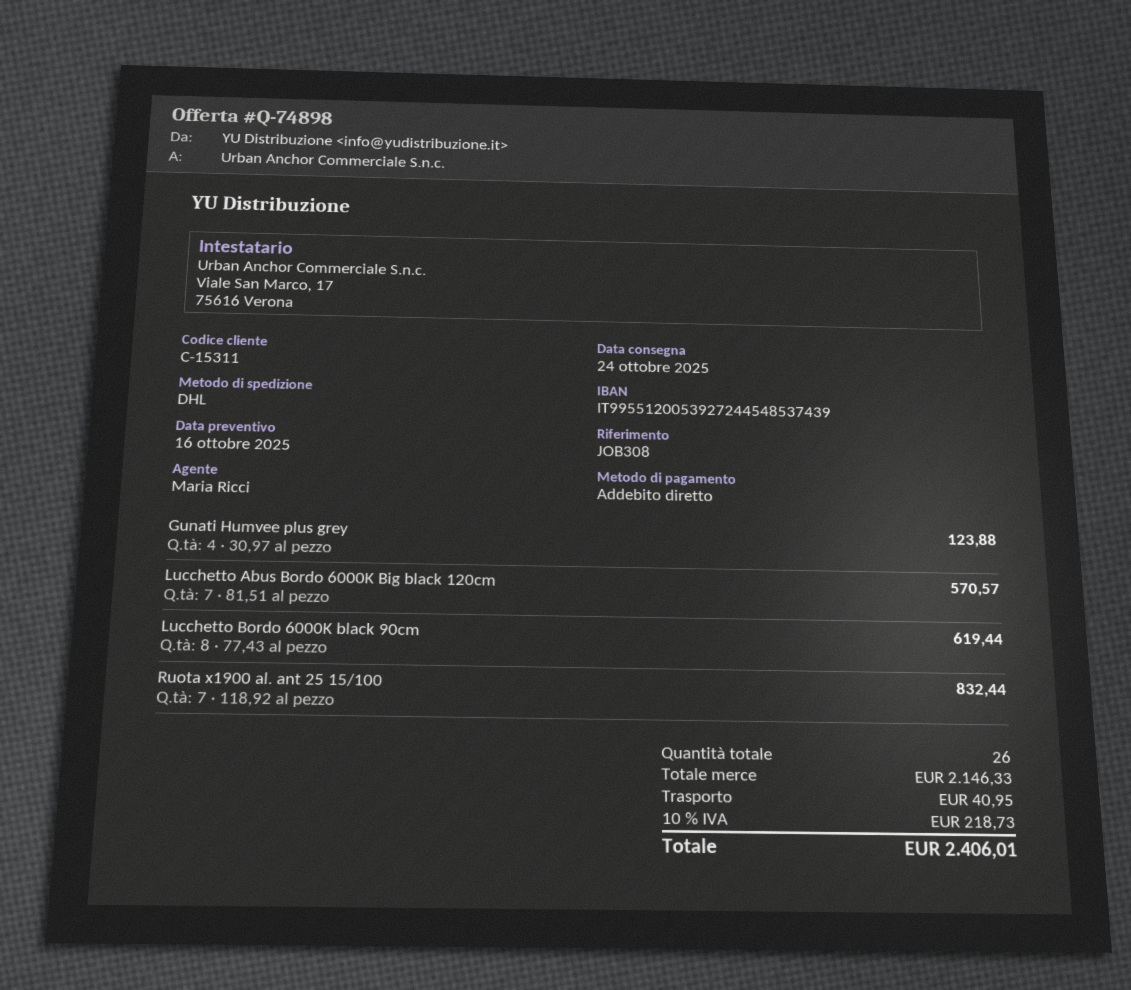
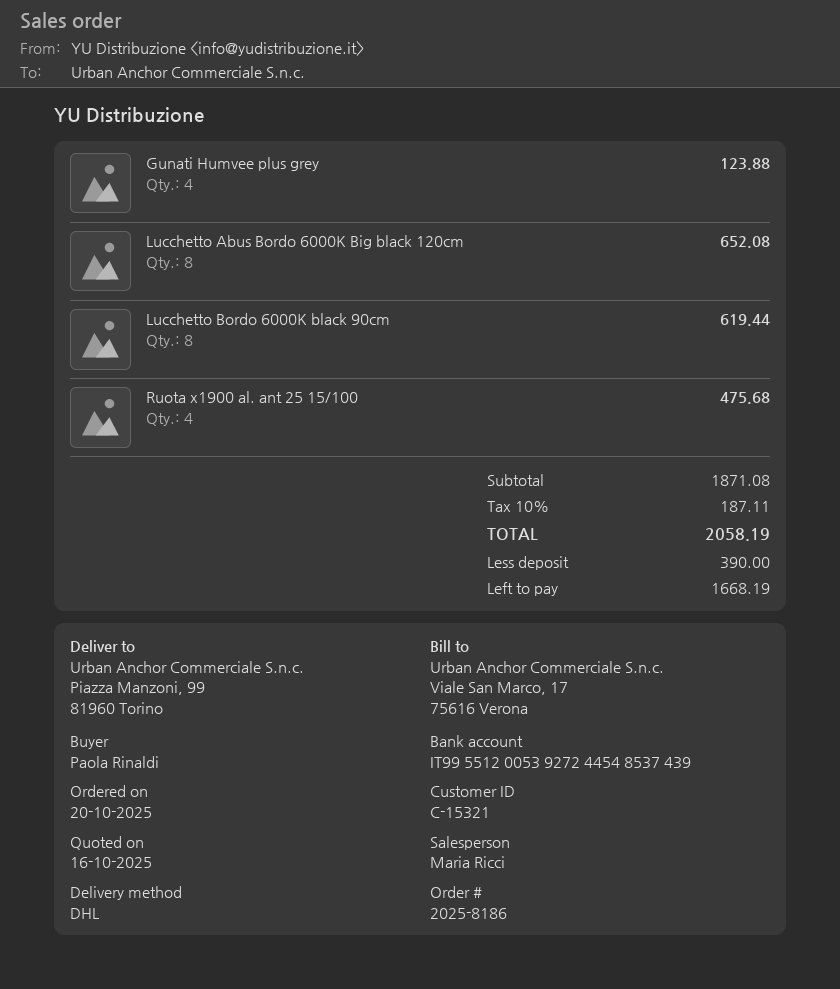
customer number: C-15311 -> C-15321
Lucchetto Abus Bordo 6000K Big black 120cm: 7 for 570.57 -> 8 for 652.08
Ruota x1900 al. ant 25 15/100: 7 for 832.44 -> 4 for 475.68
subtotal: 2146.33 -> 1871.08
shipping: 40.95 -> none
tax: 10% = 218.73 -> 10% = 187.11
total: 2406.01 -> 2058.19

